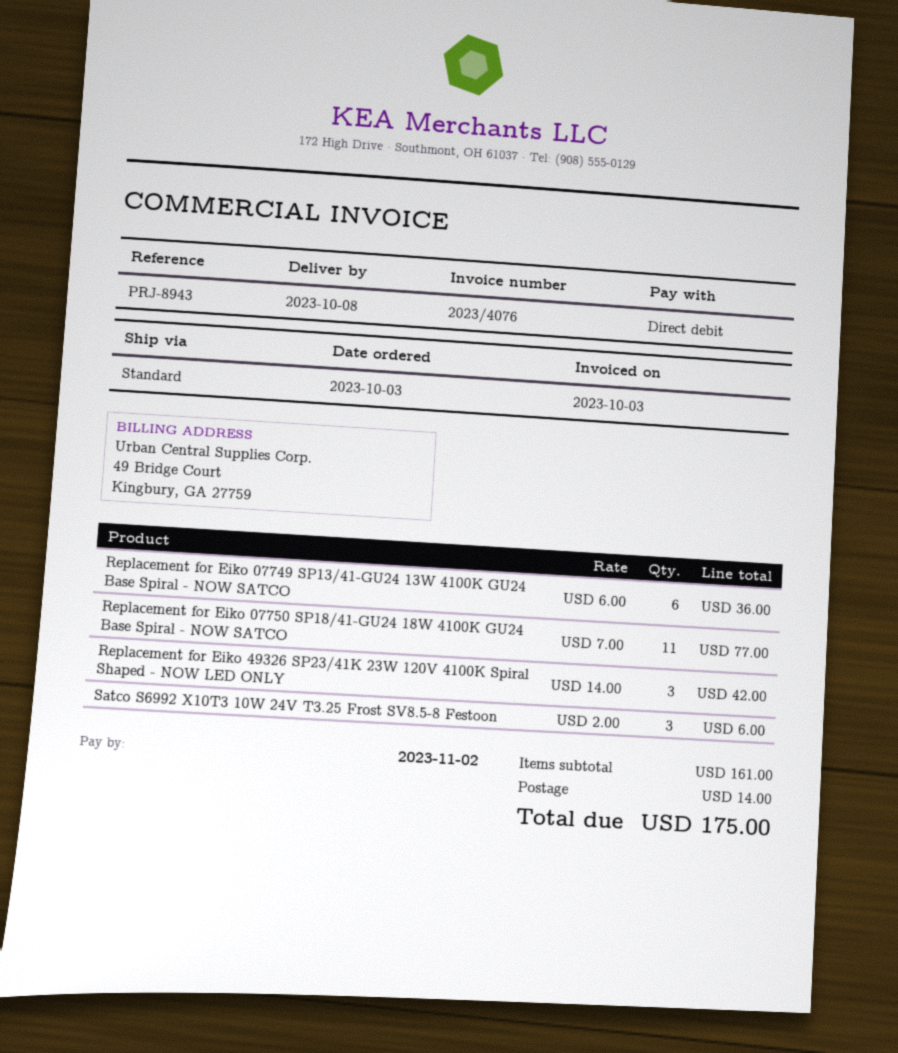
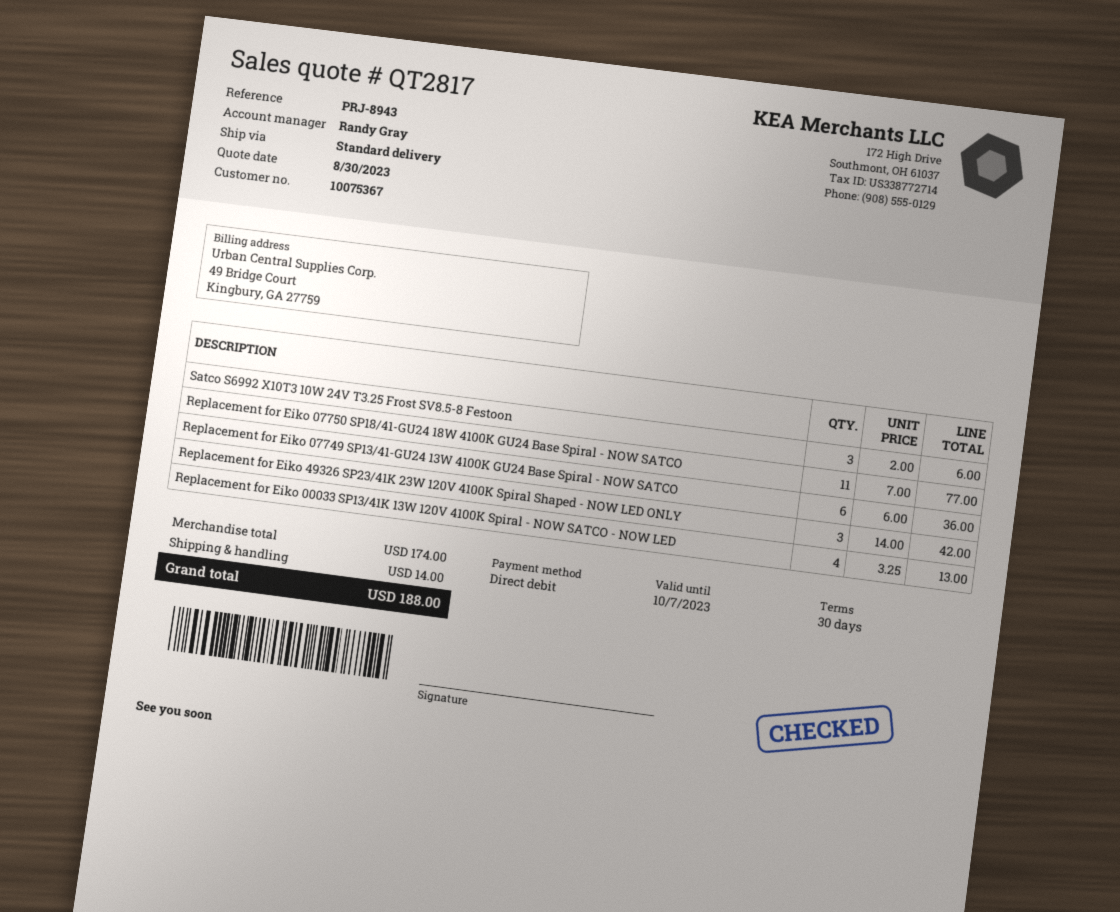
Replacement for Eiko 00033 SP13/41K 13W 120V 4100K Spiral - NOW SATCO - NOW LED: none -> 4 x 3.25 = 13.00
subtotal: 161.00 -> 174.00
total: 175.00 -> 188.00

